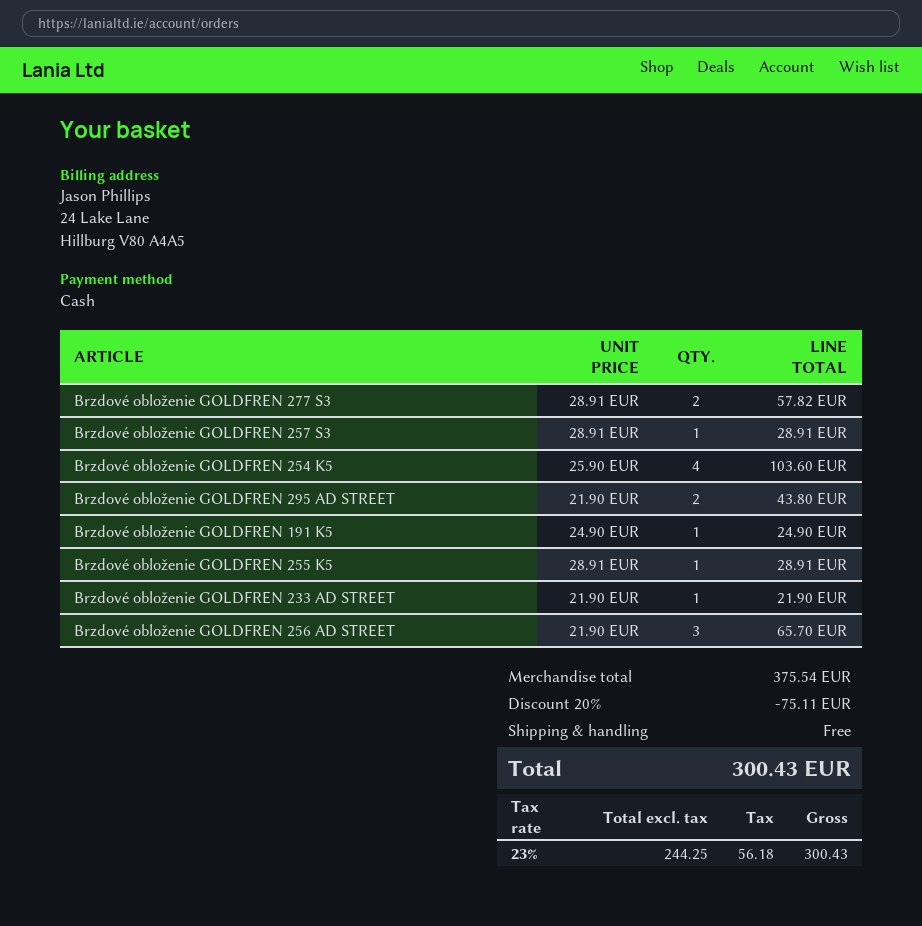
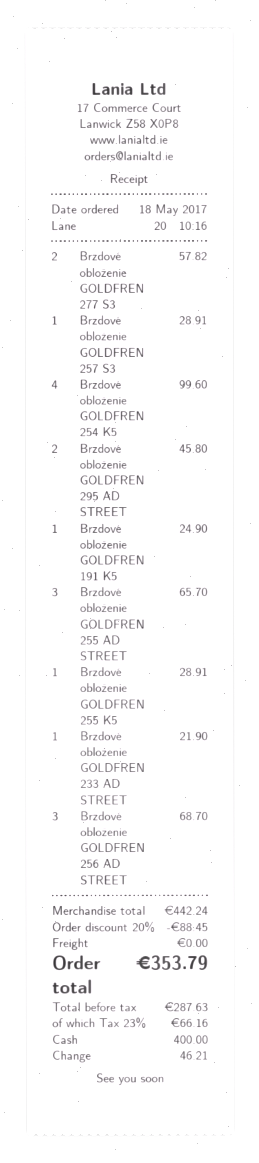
Brzdové obloženie GOLDFREN 254 K5: 4 for 103.60 -> 4 for 99.60
Brzdové obloženie GOLDFREN 295 AD STREET: 2 for 43.80 -> 2 for 45.80
Brzdové obloženie GOLDFREN 256 AD STREET: 3 for 65.70 -> 3 for 68.70
Brzdové obloženie GOLDFREN 255 AD STREET: none -> 3 for 65.70
subtotal: 375.54 -> 442.24
discount: 20% = 75.11 -> 20% = 88.45
net: 244.25 -> 287.63
tax: 23% = 56.18 -> 23% = 66.16
total: 300.43 -> 353.79

